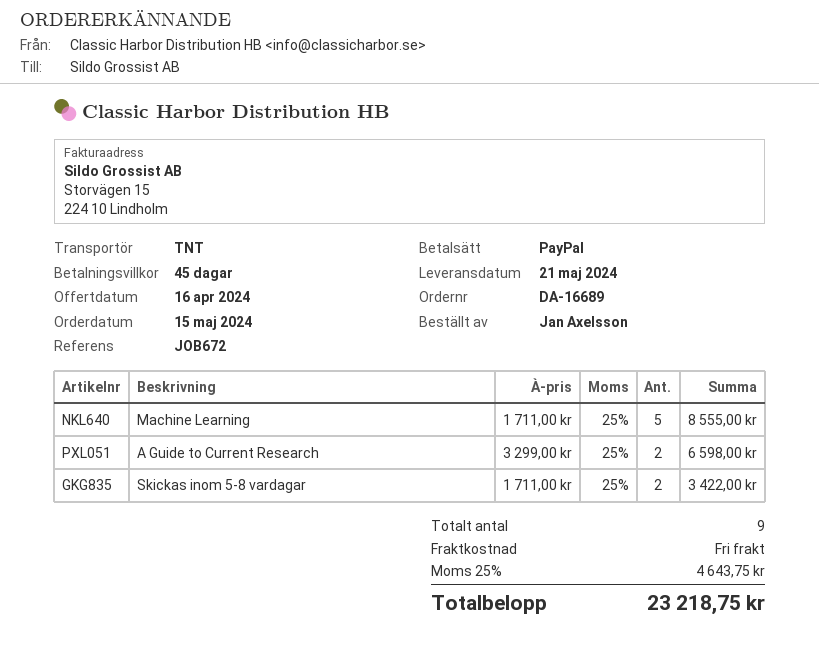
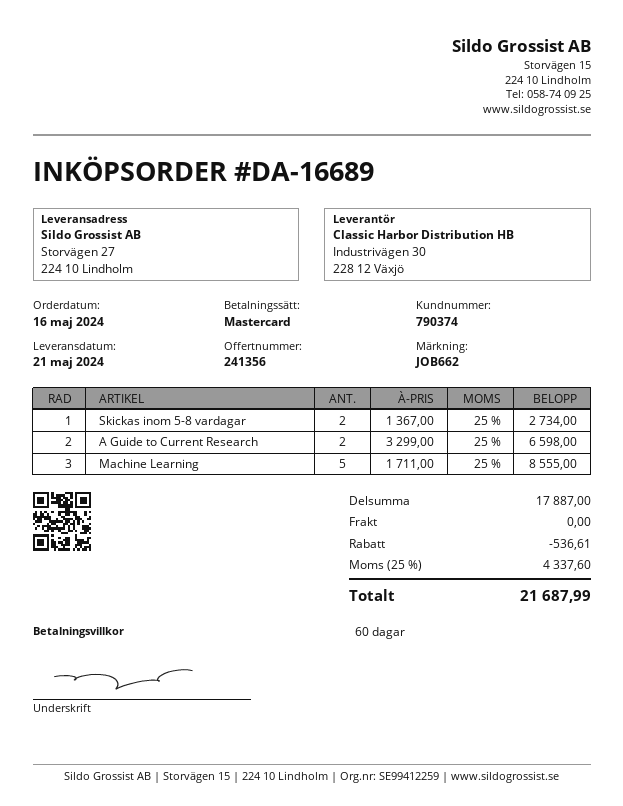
order date: 2024-05-15 -> 2024-05-16
payment terms: 45 days -> 60 days
reference: JOB672 -> JOB662
payment method: PayPal -> Mastercard
Skickas inom 5-8 vardagar: 2 x 1711.00 = 3422.00 -> 2 x 1367.00 = 2734.00
discount: none -> 536.61
tax: 25% = 4643.75 -> 25% = 4337.60
total: 23218.75 -> 21687.99

